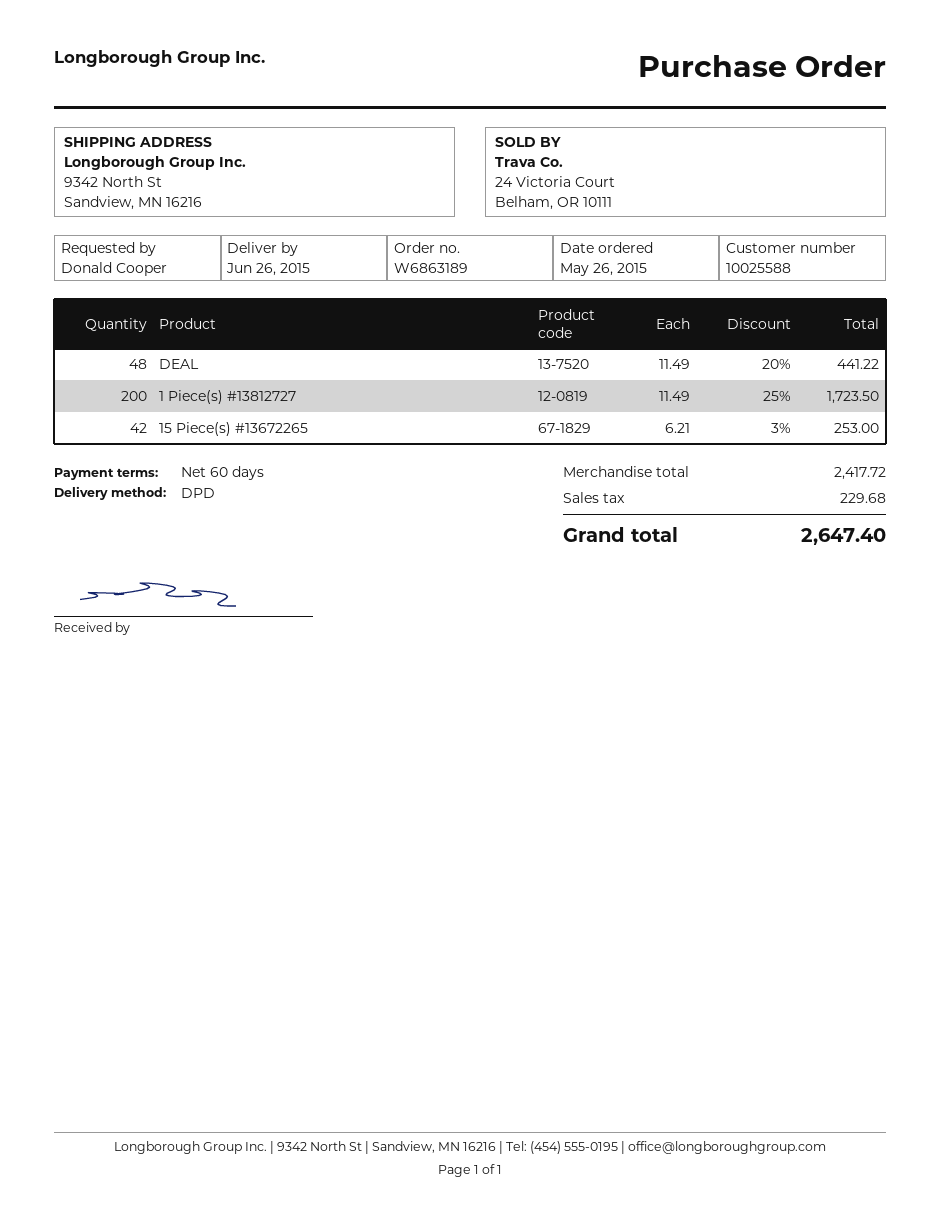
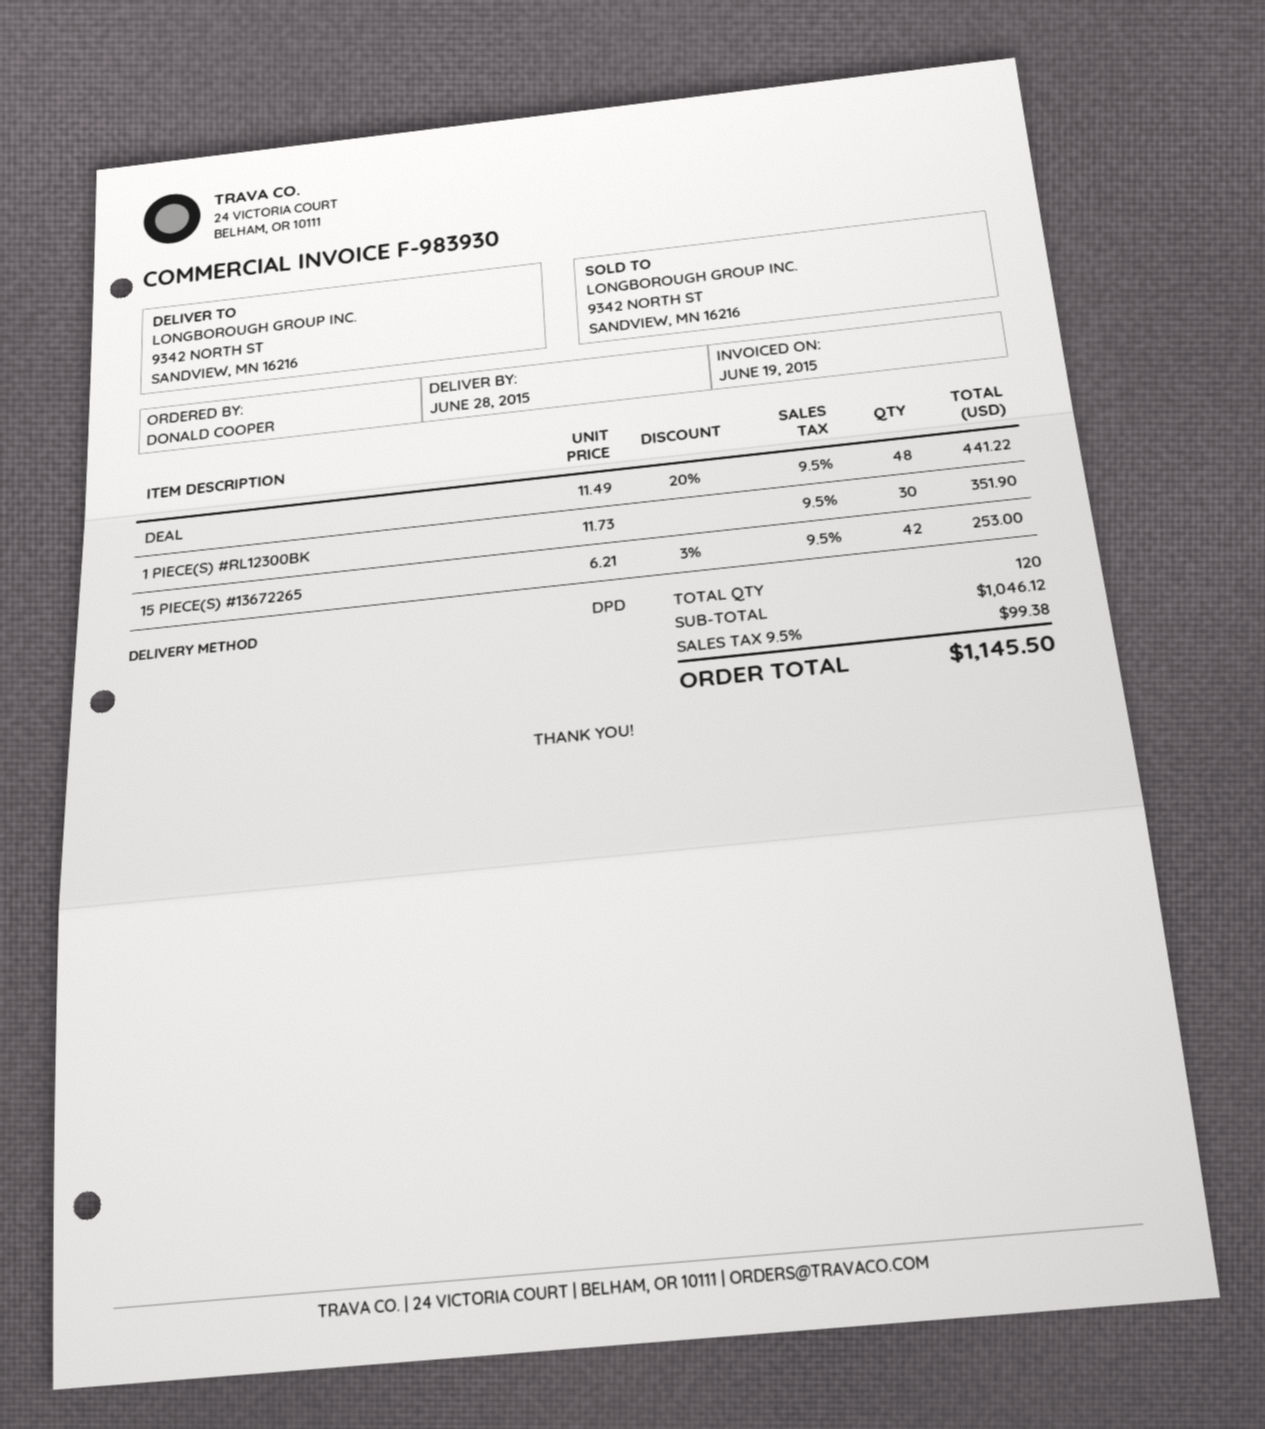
delivery date: 2015-06-26 -> 2015-06-28
1 Piece(s) #13812727: 200 x 11.49 - 25% = 1723.50 -> none
1 PIECE(S) #RL12300BK: none -> 30 x 11.73 = 351.90
subtotal: 2417.72 -> 1046.12
tax: 229.68 -> 99.38
total: 2647.40 -> 1145.50

